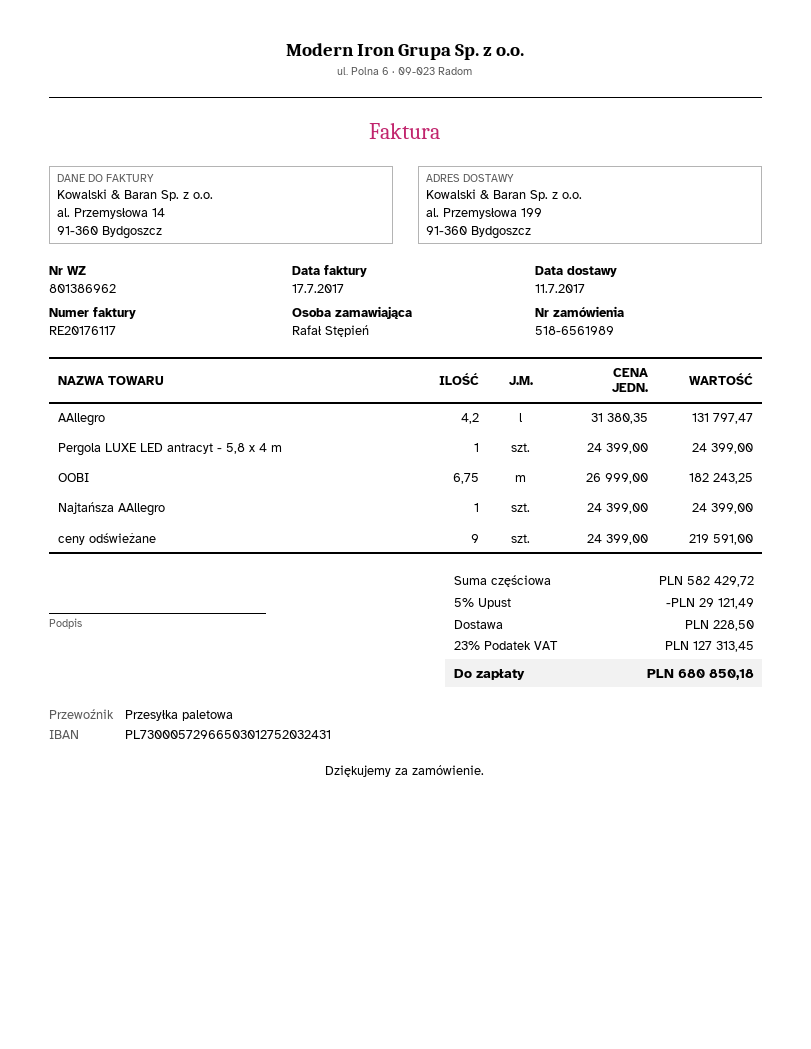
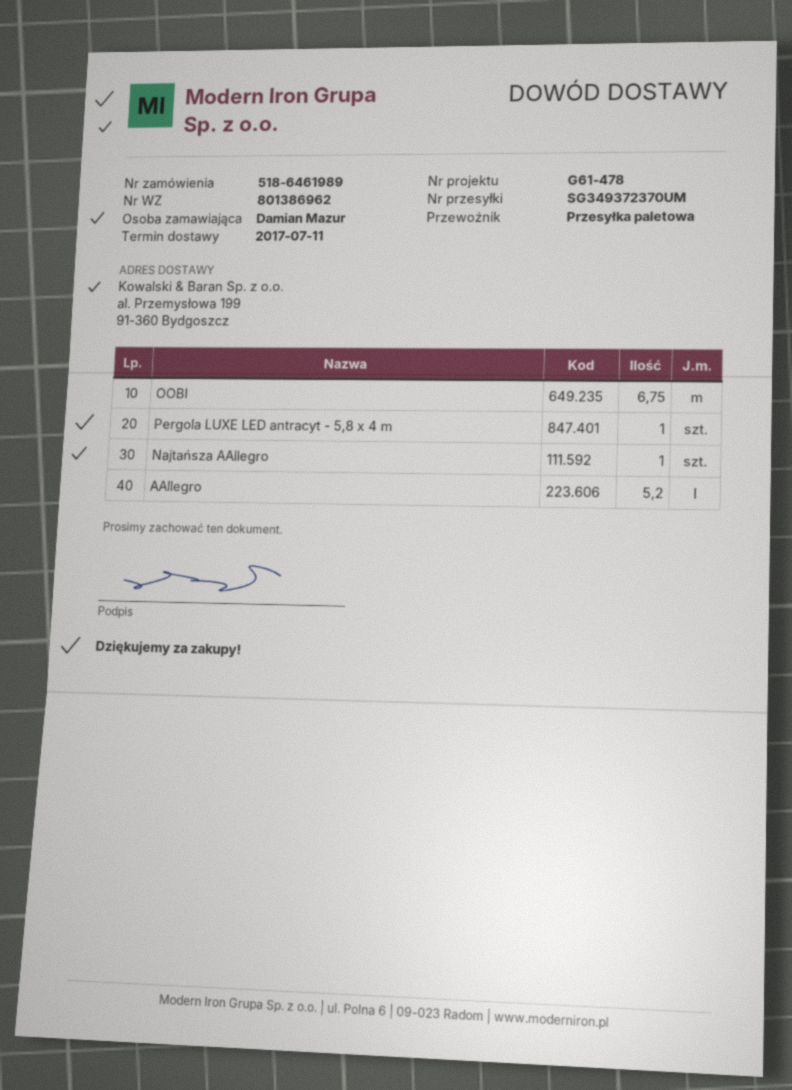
order number: 518-6561989 -> 518-6461989
ordered by: Rafał Stępień -> Damian Mazur
AAllegro: 4.2 -> 5.2
ceny odświeżane: 9 -> none

